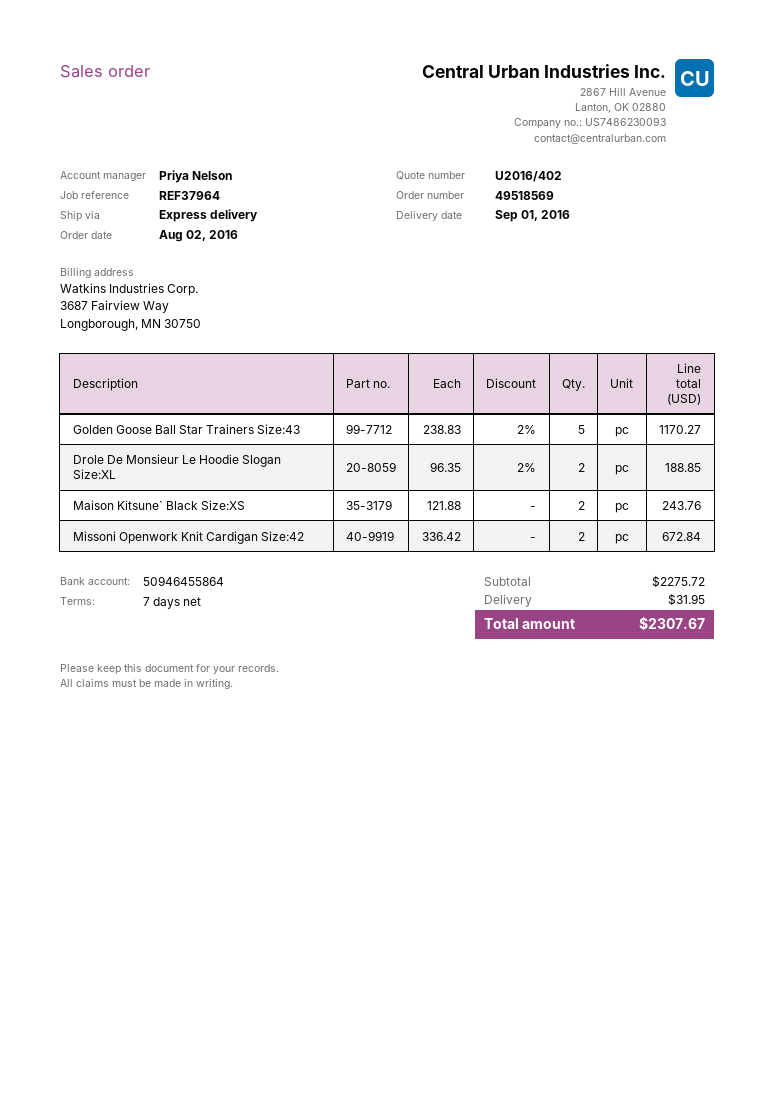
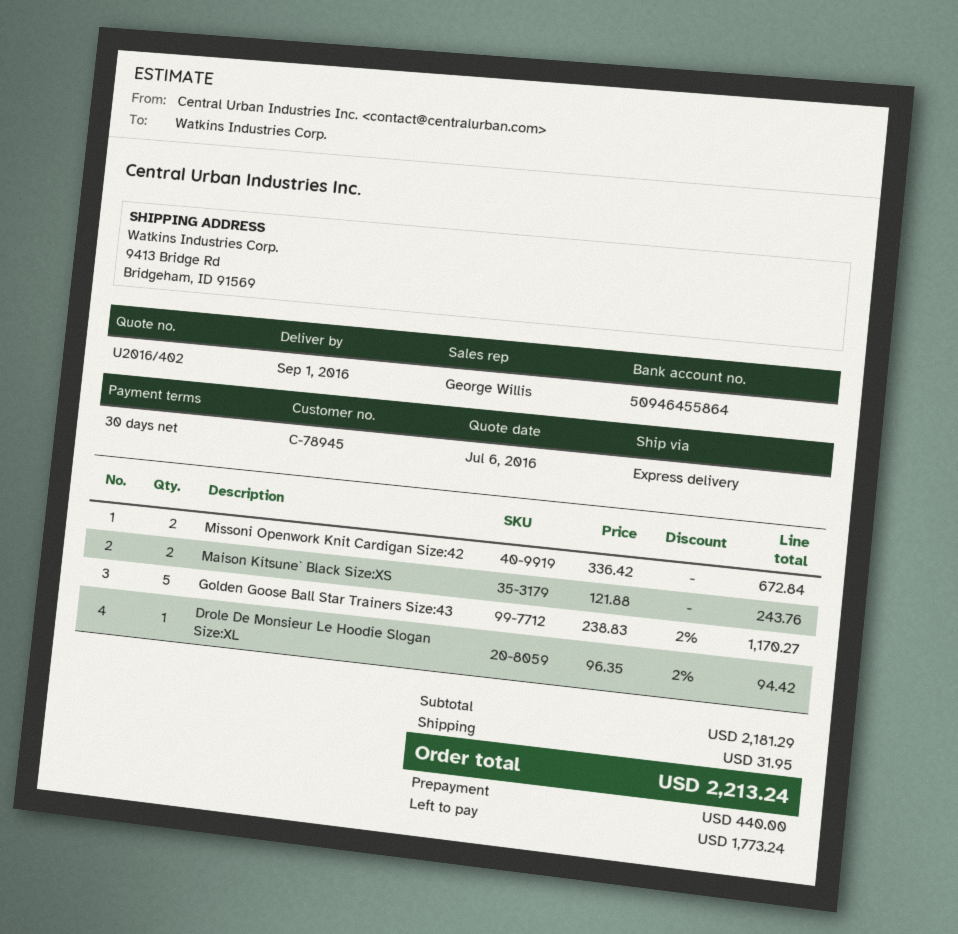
payment terms: 7 days -> 30 days
sales rep: Priya Nelson -> George Willis
Drole De Monsieur Le Hoodie Slogan Size:XL: 2 x 96.35 - 2% = 188.85 -> 1 x 96.35 - 2% = 94.42
subtotal: 2275.72 -> 2181.29
total: 2307.67 -> 2213.24

